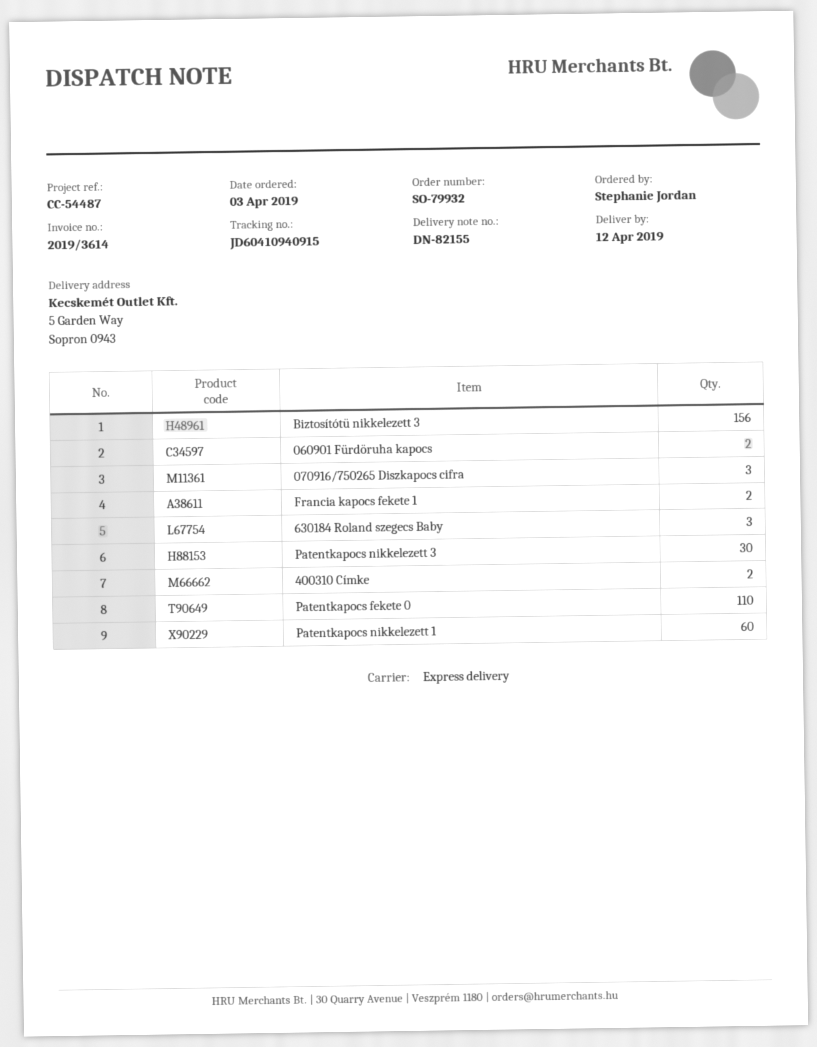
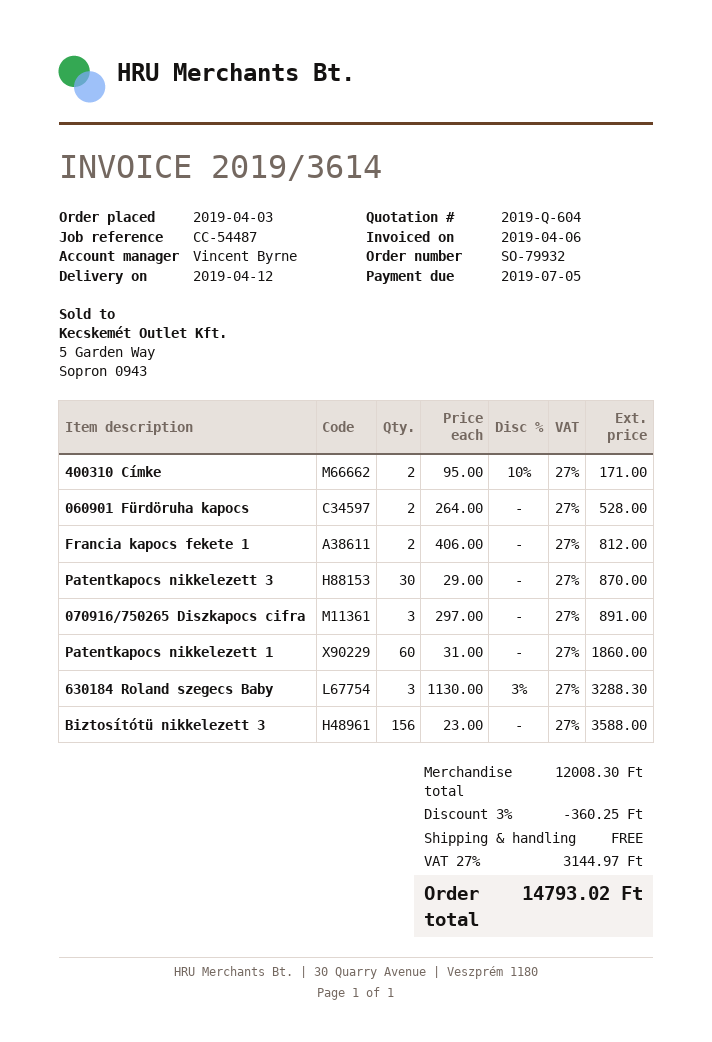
Patentkapocs fekete 0: 110 -> none

